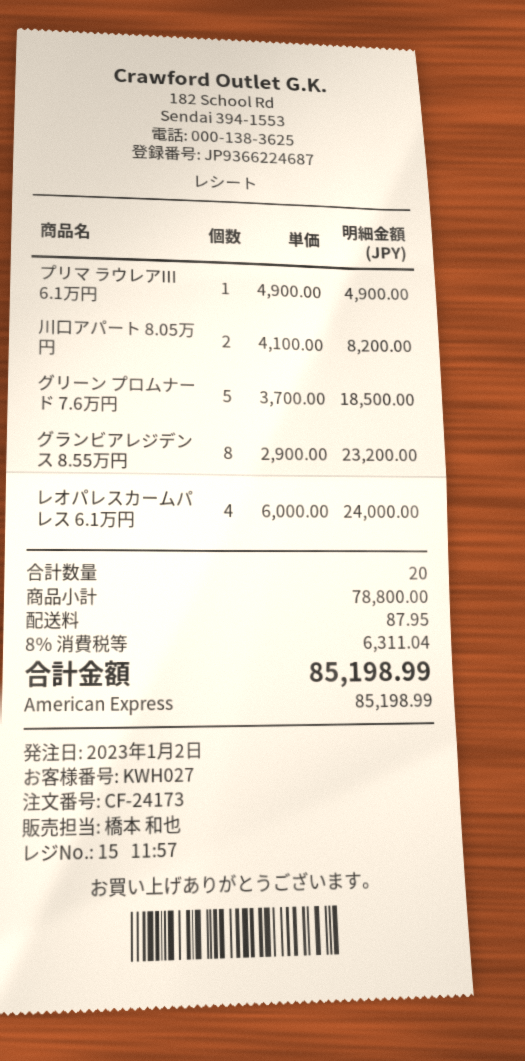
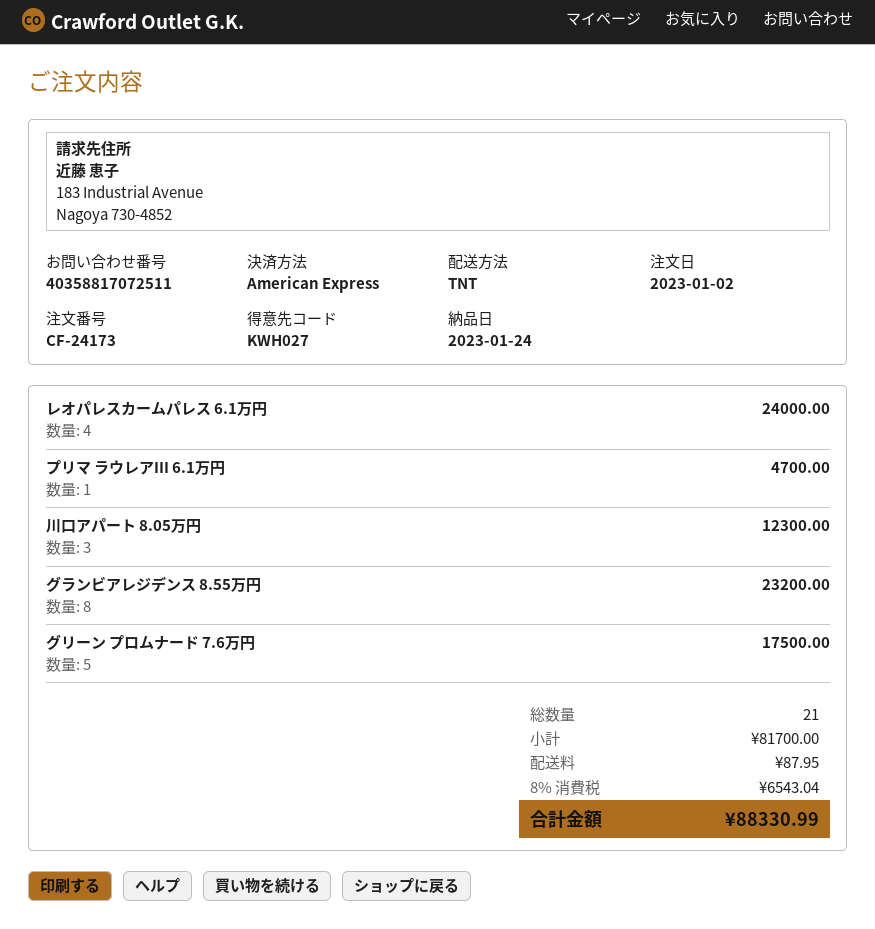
プリマ ラウレアIII 6.1万円: 1 for 4900.00 -> 1 for 4700.00
川口アパート 8.05万円: 2 for 8200.00 -> 3 for 12300.00
グリーン プロムナード 7.6万円: 5 for 18500.00 -> 5 for 17500.00
total quantity: 20 -> 21
subtotal: 78800.00 -> 81700.00
tax: 8% = 6311.04 -> 8% = 6543.04
total: 85198.99 -> 88330.99

